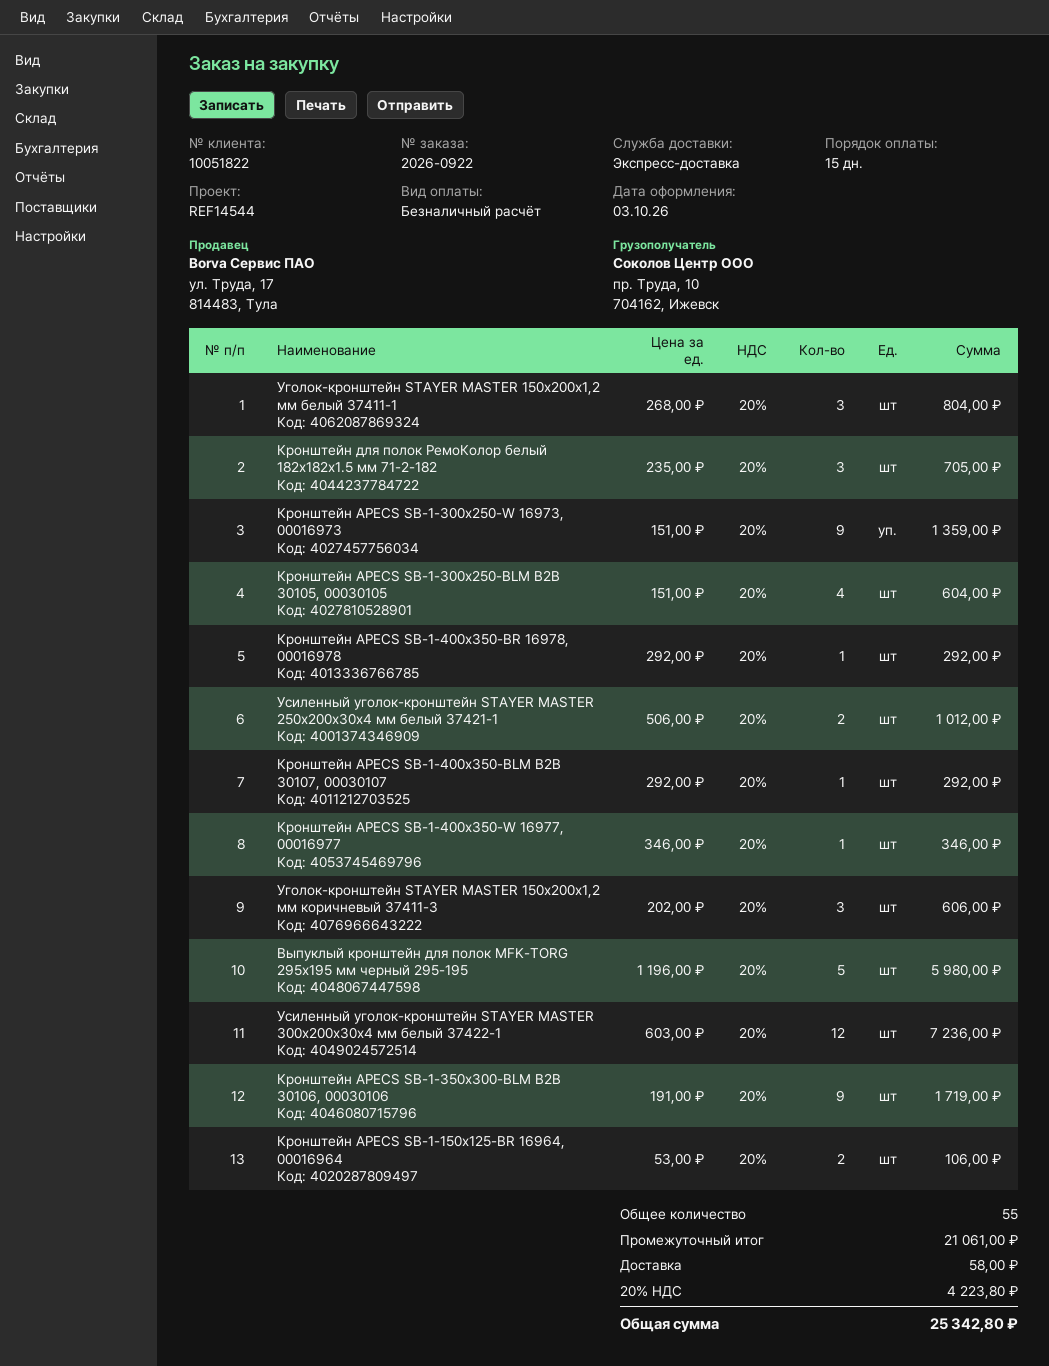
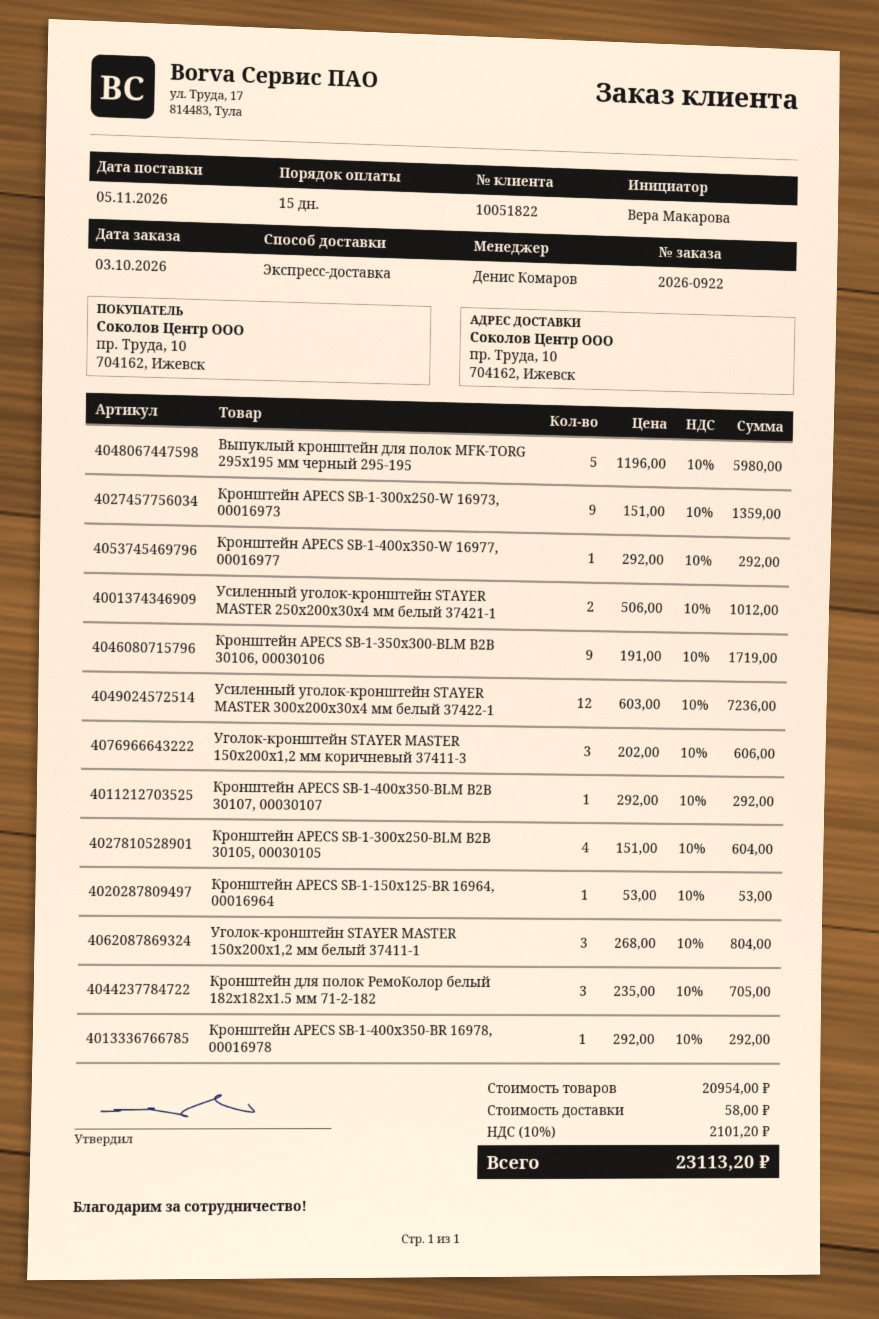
Кронштейн APECS SB-1-400х350-W 16977, 00016977: 1 x 346.00 = 346.00 -> 1 x 292.00 = 292.00
Кронштейн APECS SB-1-150х125-BR 16964, 00016964: 2 x 53.00 = 106.00 -> 1 x 53.00 = 53.00
subtotal: 21061.00 -> 20954.00
tax: 20% = 4223.80 -> 10% = 2101.20
total: 25342.80 -> 23113.20

